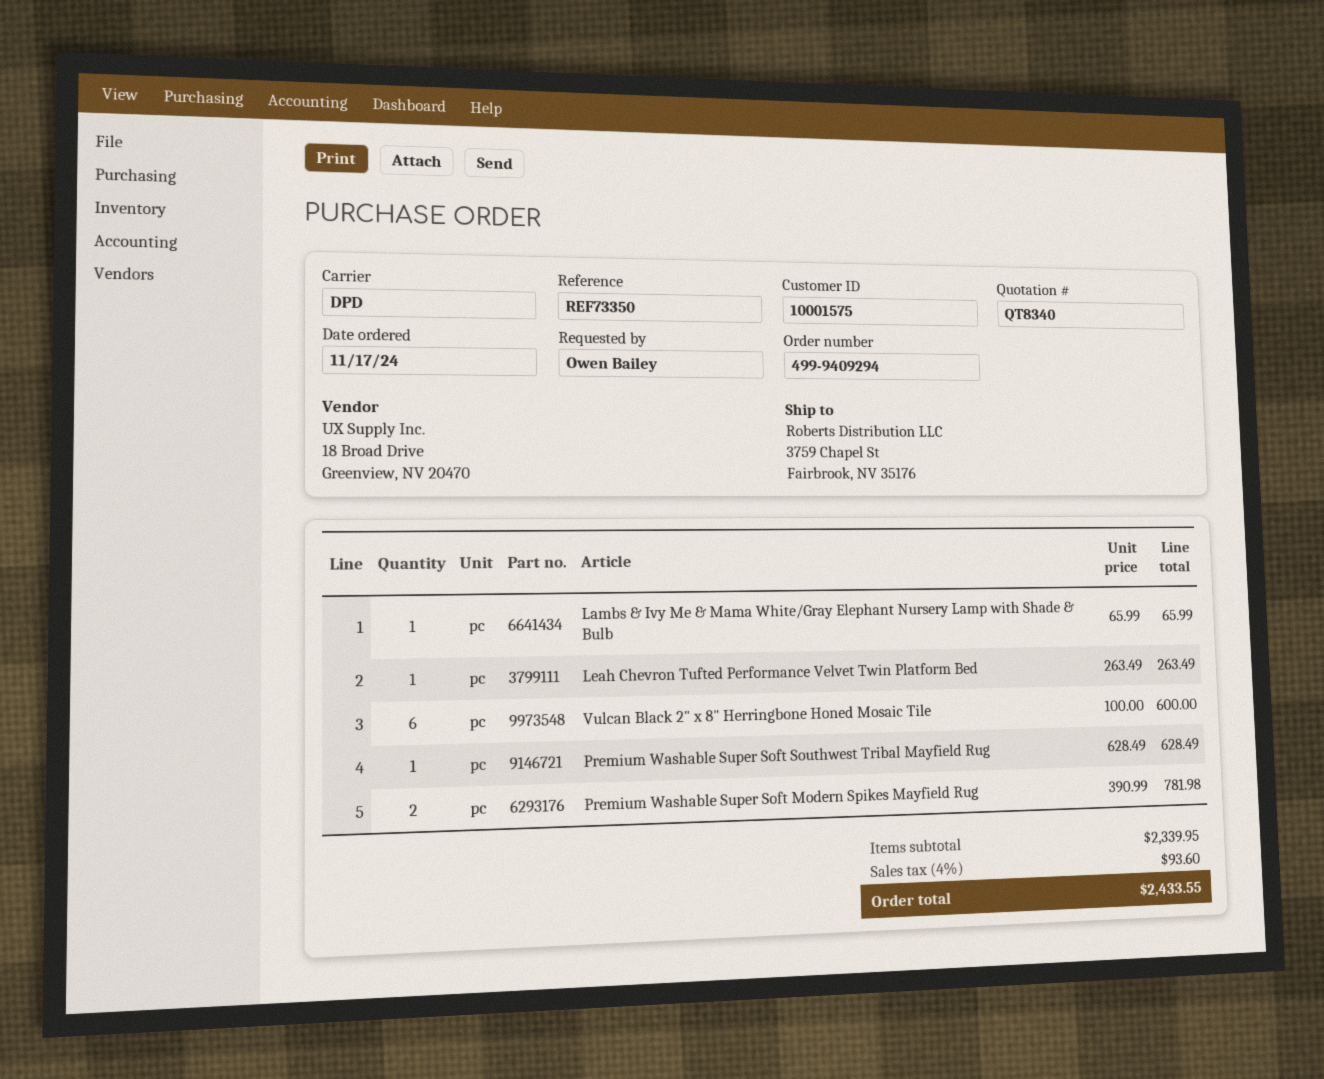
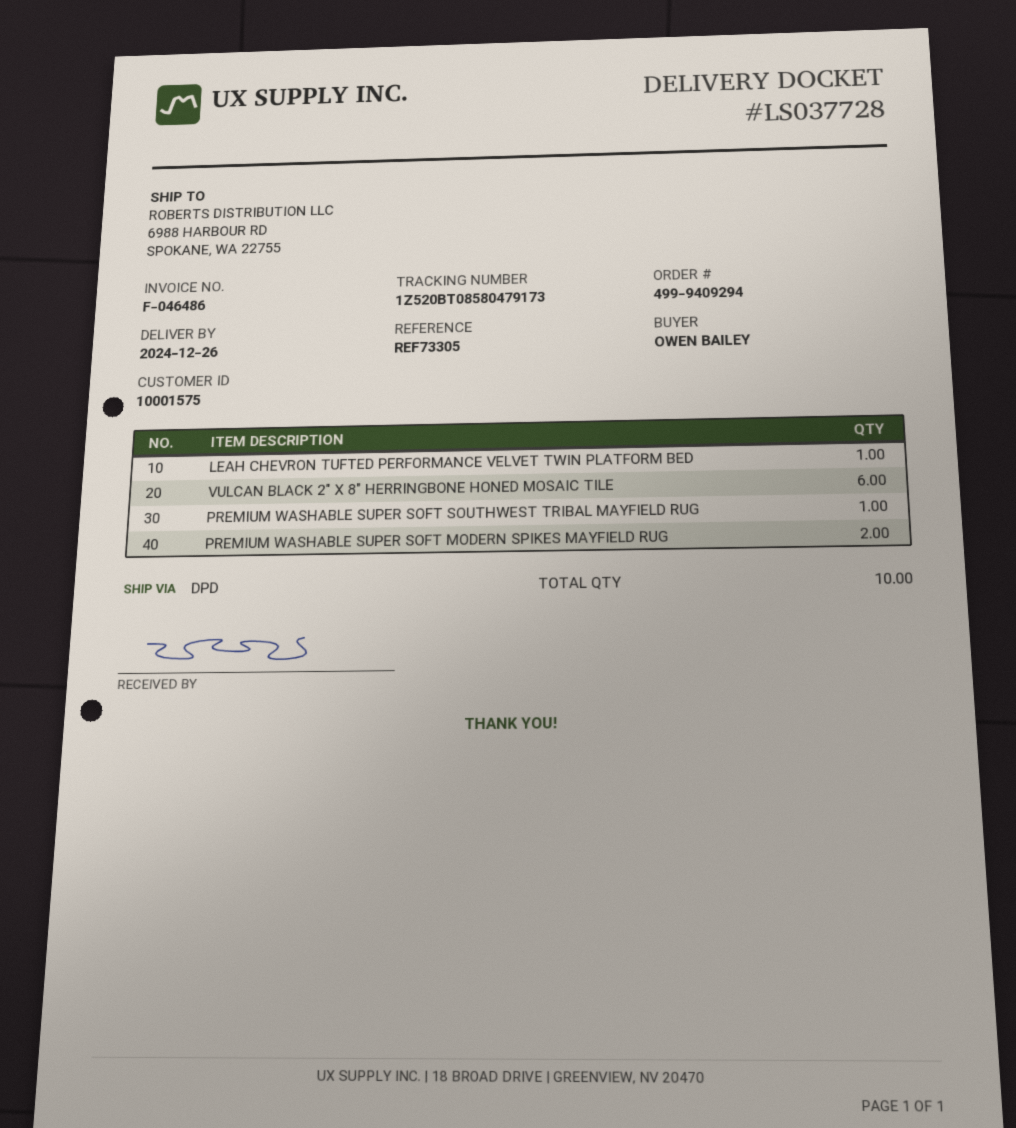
reference: REF73350 -> REF73305
ship to: 3759 Chapel St, Fairbrook, NV 35176 -> 6988 HARBOUR RD, SPOKANE, WA 22755
Lambs & Ivy Me & Mama White/Gray Elephant Nursery Lamp with Shade & Bulb: 1 -> none

